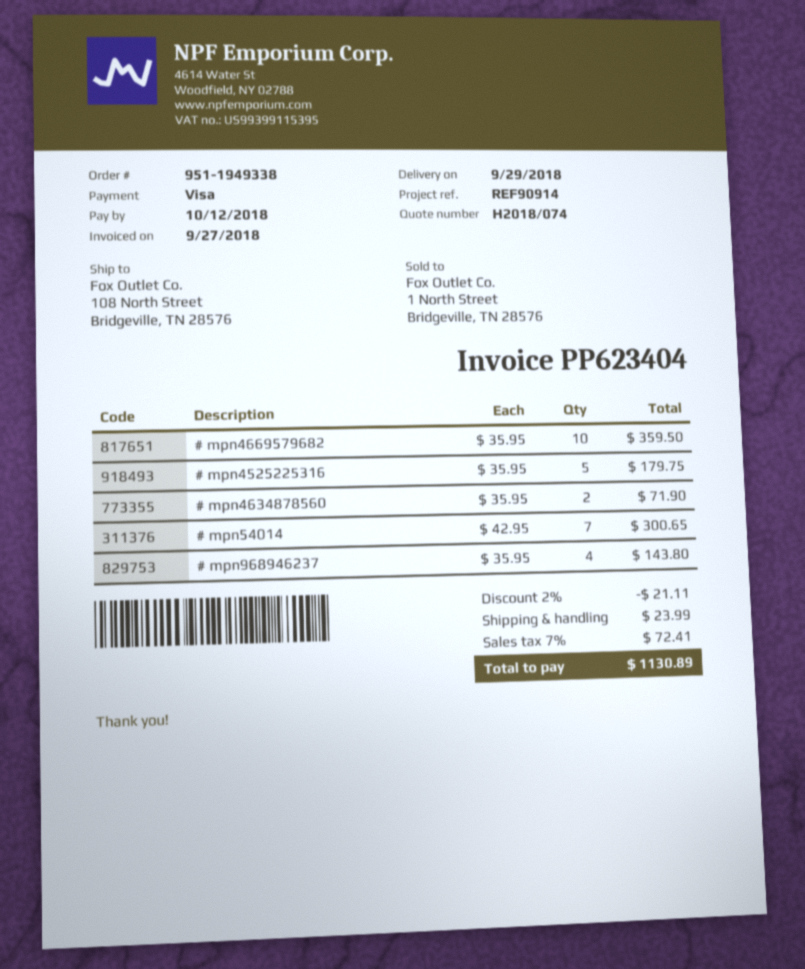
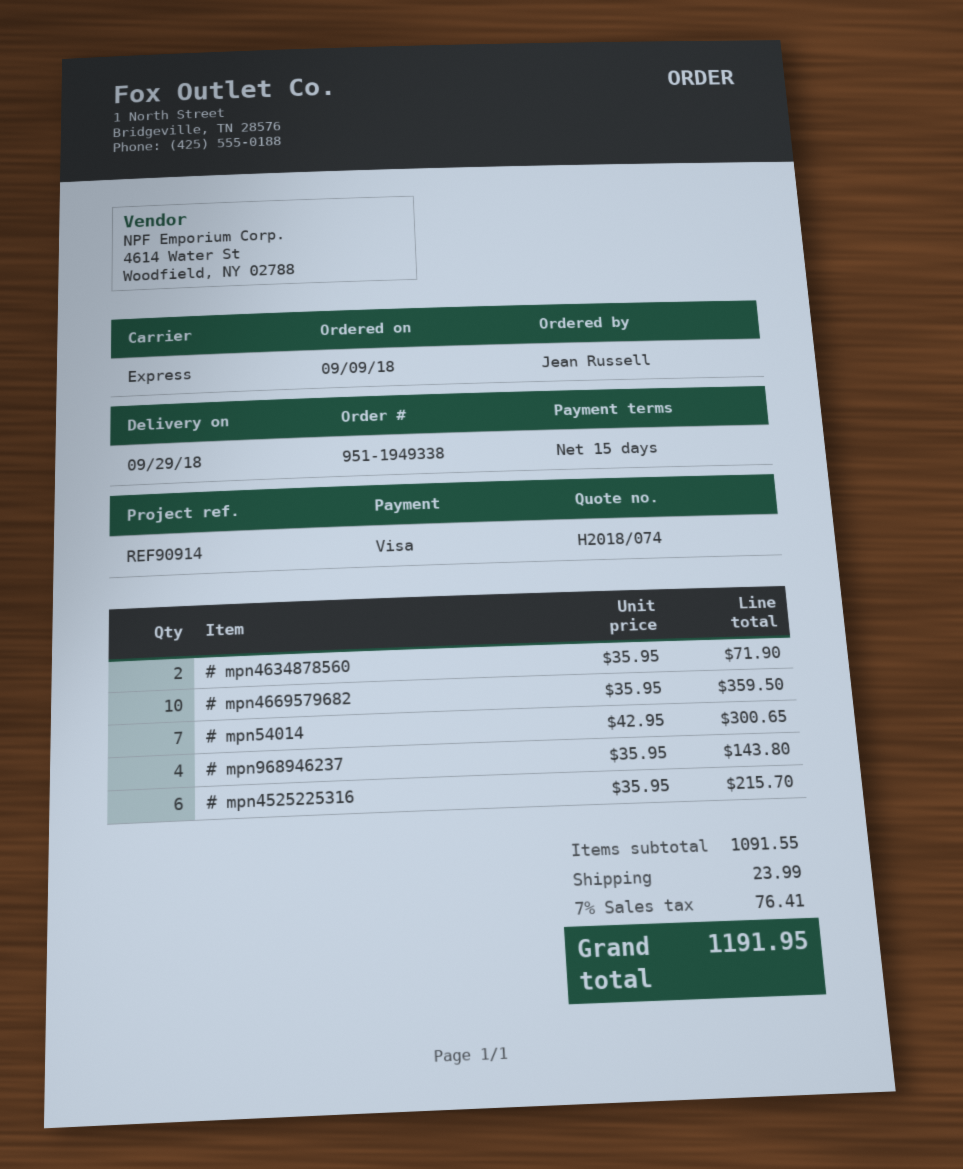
# mpn4525225316: 5 x 35.95 = 179.75 -> 6 x 35.95 = 215.70
discount: 2% = 21.11 -> none
tax: 7% = 72.41 -> 7% = 76.41
total: 1130.89 -> 1191.95

